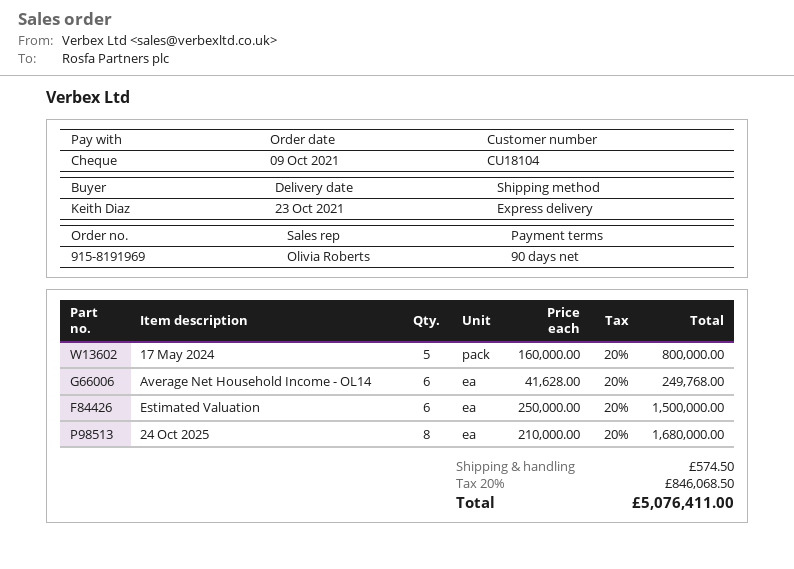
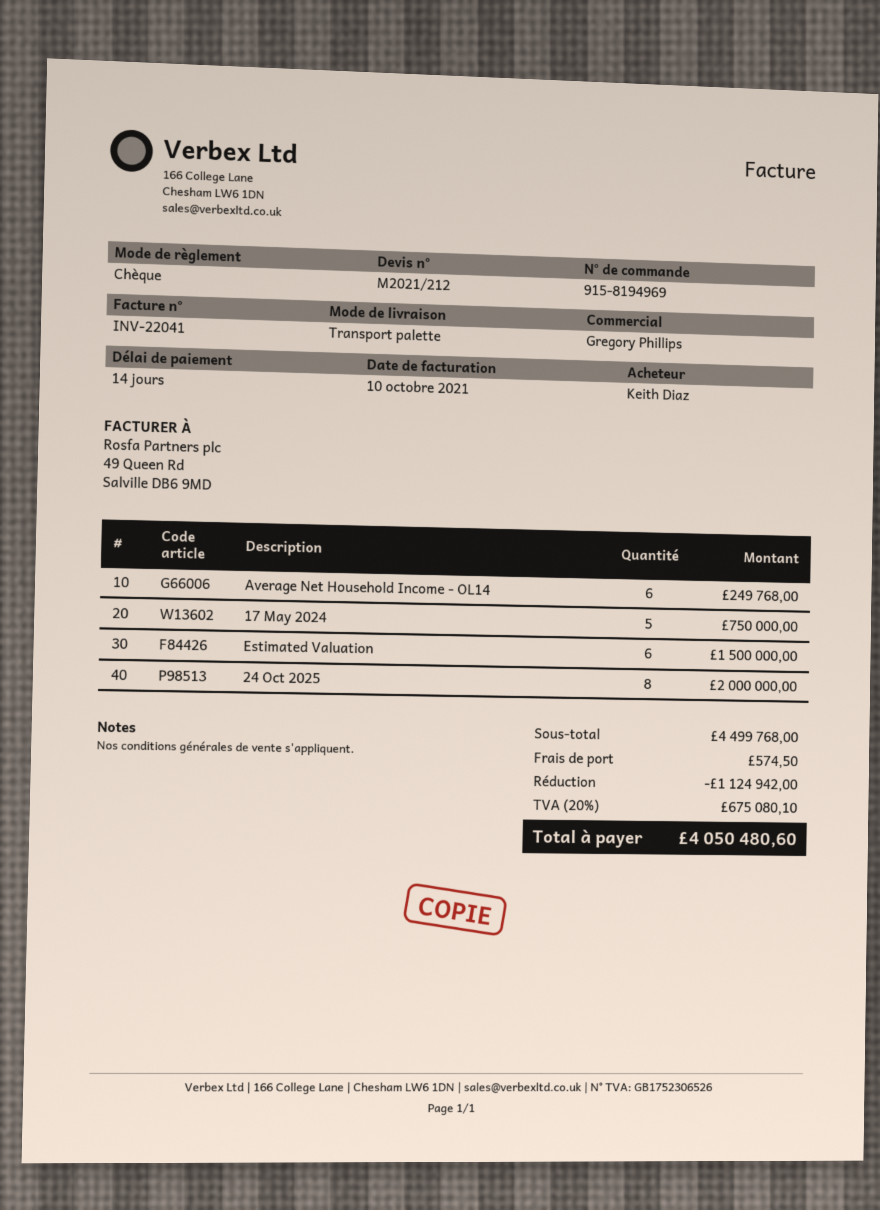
order number: 915-8191969 -> 915-8194969
payment terms: 90 days -> 14 days
sales rep: Olivia Roberts -> Gregory Phillips
shipping method: express -> pallet freight
17 May 2024: 5 for 800000.00 -> 5 for 750000.00
24 Oct 2025: 8 for 1680000.00 -> 8 for 2000000.00
discount: none -> 1124942.00
tax: 20% = 846068.50 -> 20% = 675080.10
total: 5076411.00 -> 4050480.60

